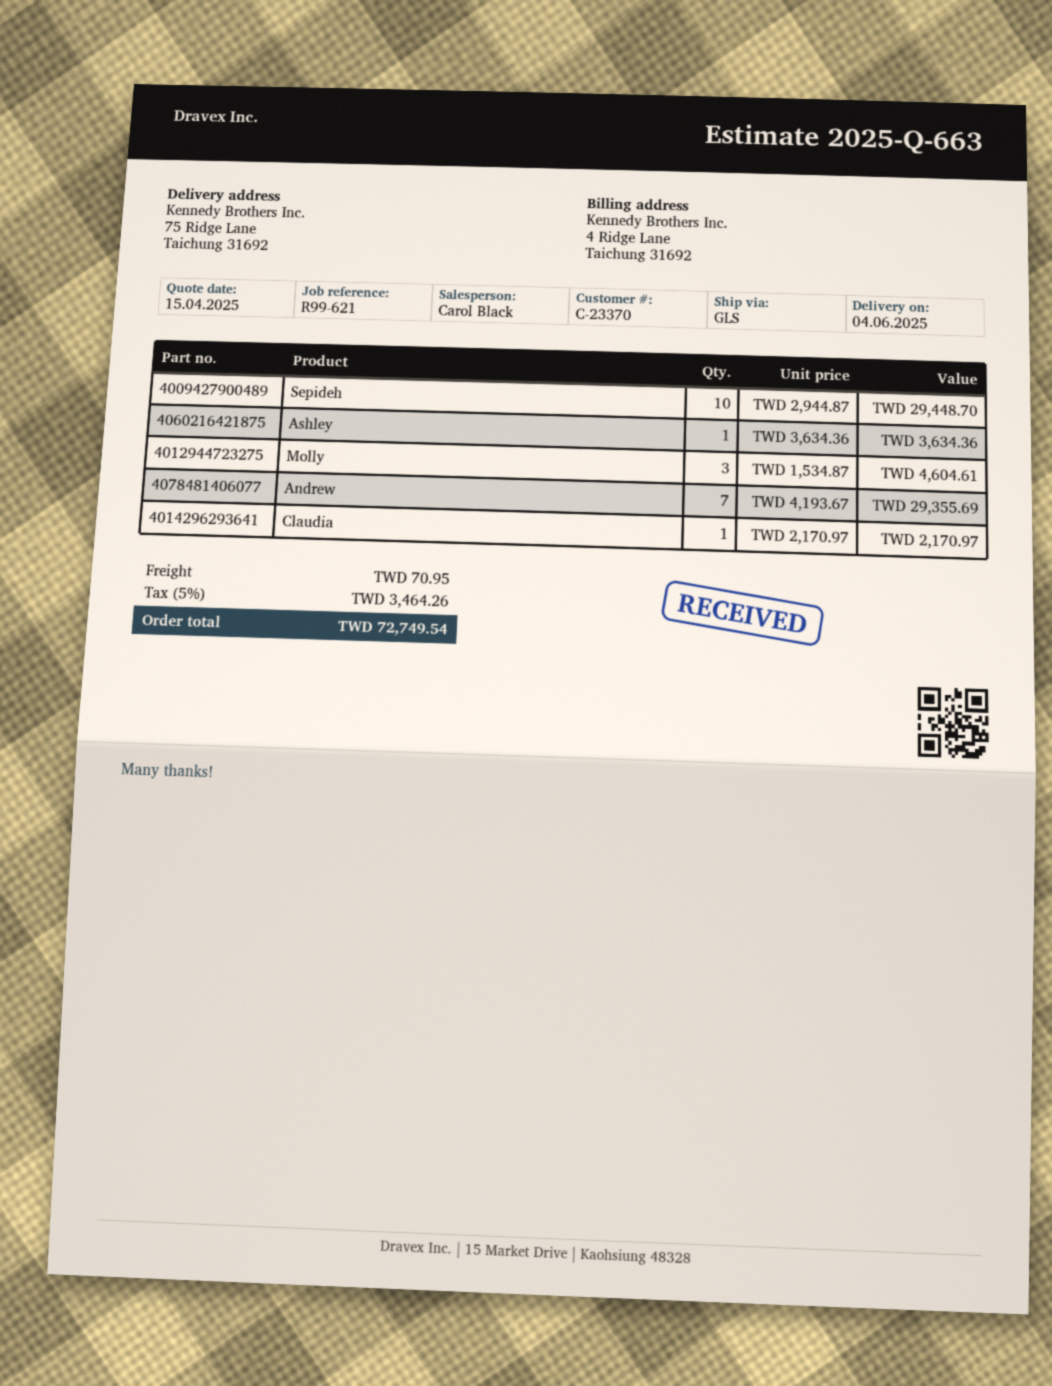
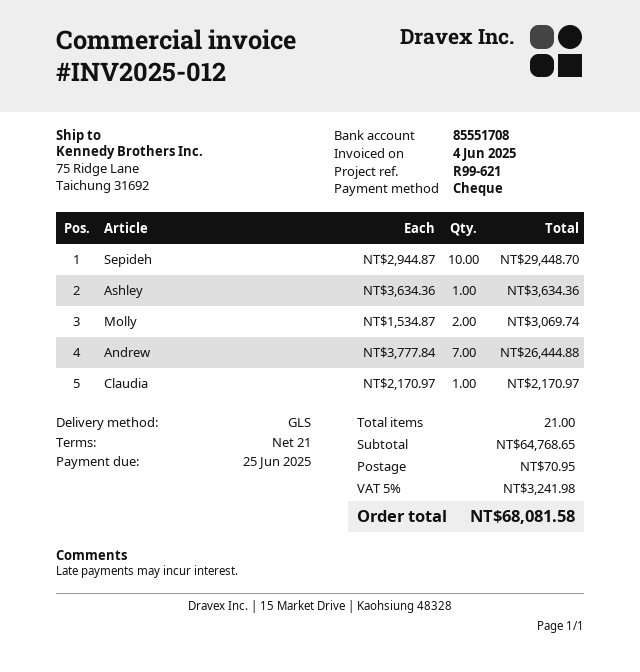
Molly: 3 x 1534.87 = 4604.61 -> 2 x 1534.87 = 3069.74
Andrew: 7 x 4193.67 = 29355.69 -> 7 x 3777.84 = 26444.88
tax: 5% = 3464.26 -> 5% = 3241.98
total: 72749.54 -> 68081.58

